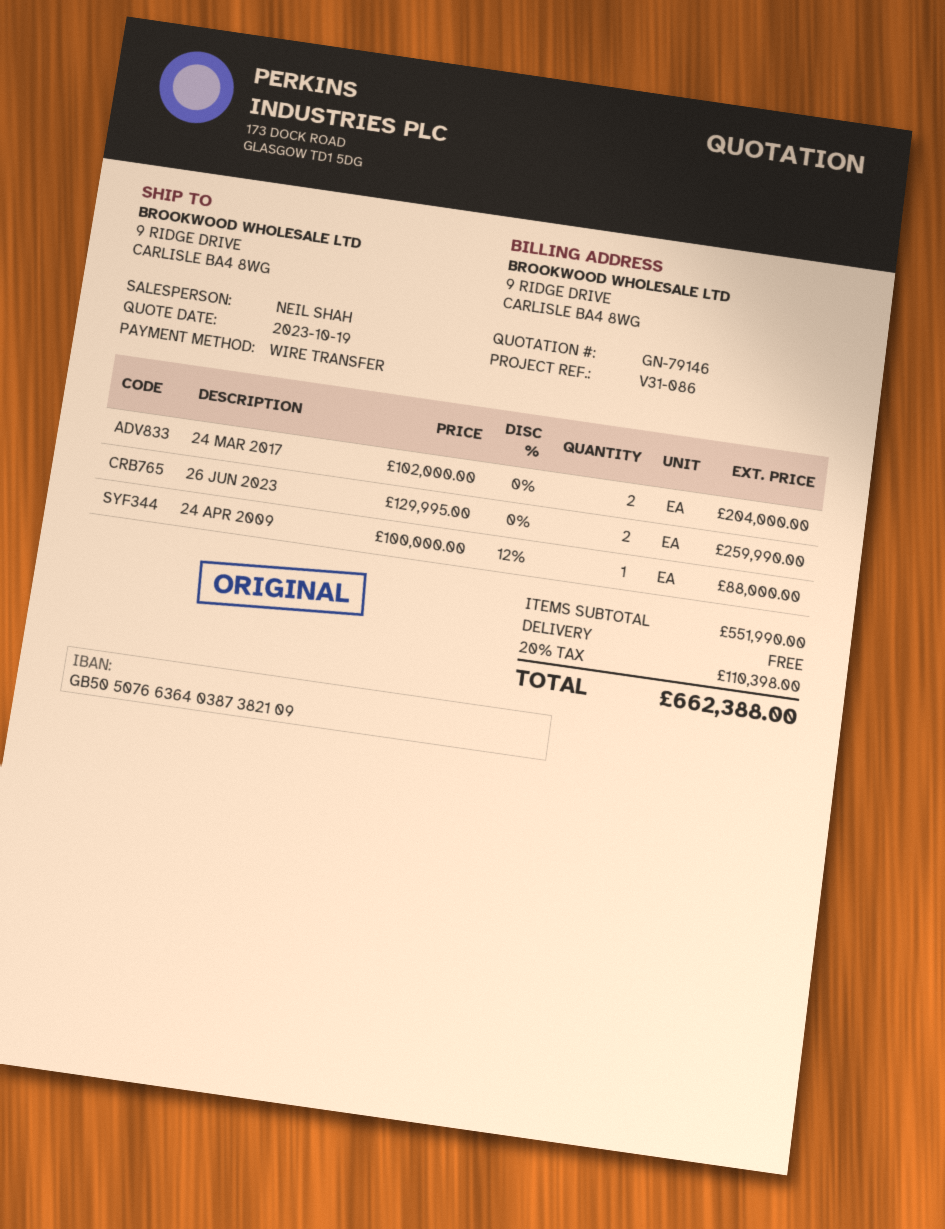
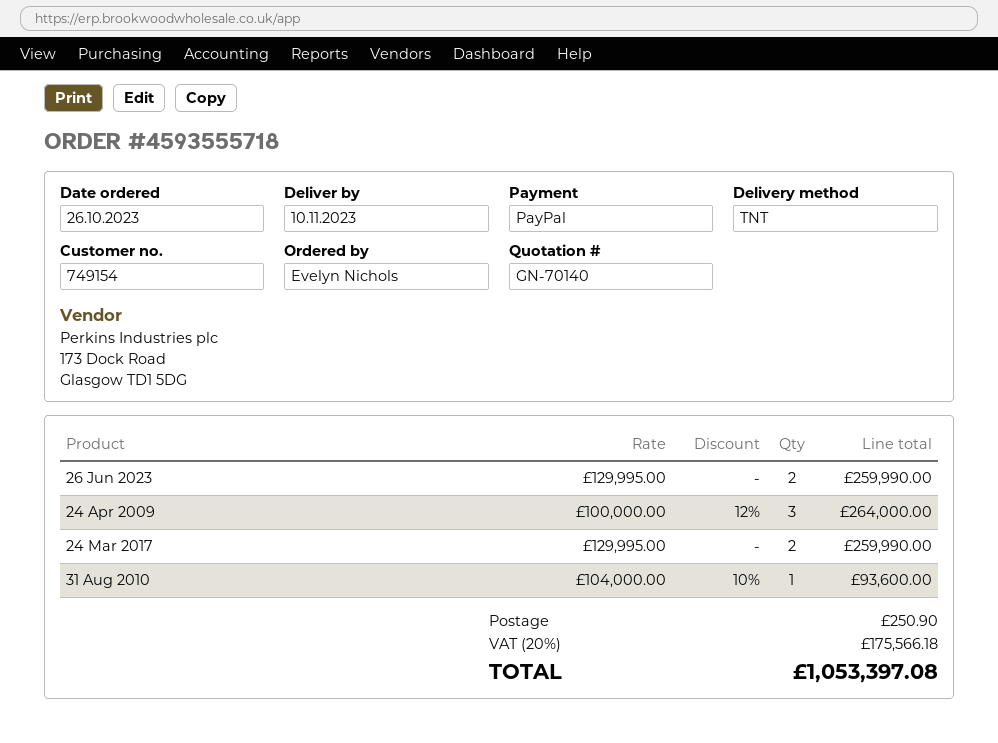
quote number: GN-79146 -> GN-70140
payment method: bank transfer -> PayPal
24 MAR 2017: 2 x 102000.00 = 204000.00 -> 2 x 129995.00 = 259990.00
24 APR 2009: 1 x 100000.00 - 12% = 88000.00 -> 3 x 100000.00 - 12% = 264000.00
31 Aug 2010: none -> 1 x 104000.00 - 10% = 93600.00
shipping: 0.00 -> 250.90
tax: 20% = 110398.00 -> 20% = 175566.18
total: 662388.00 -> 1053397.08

